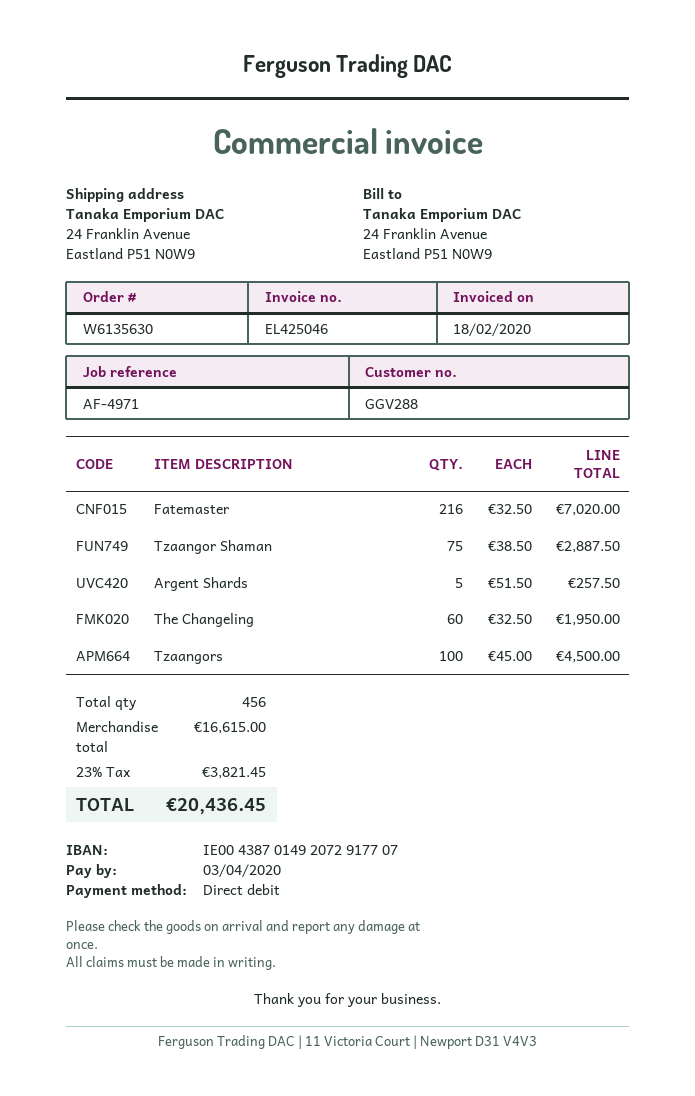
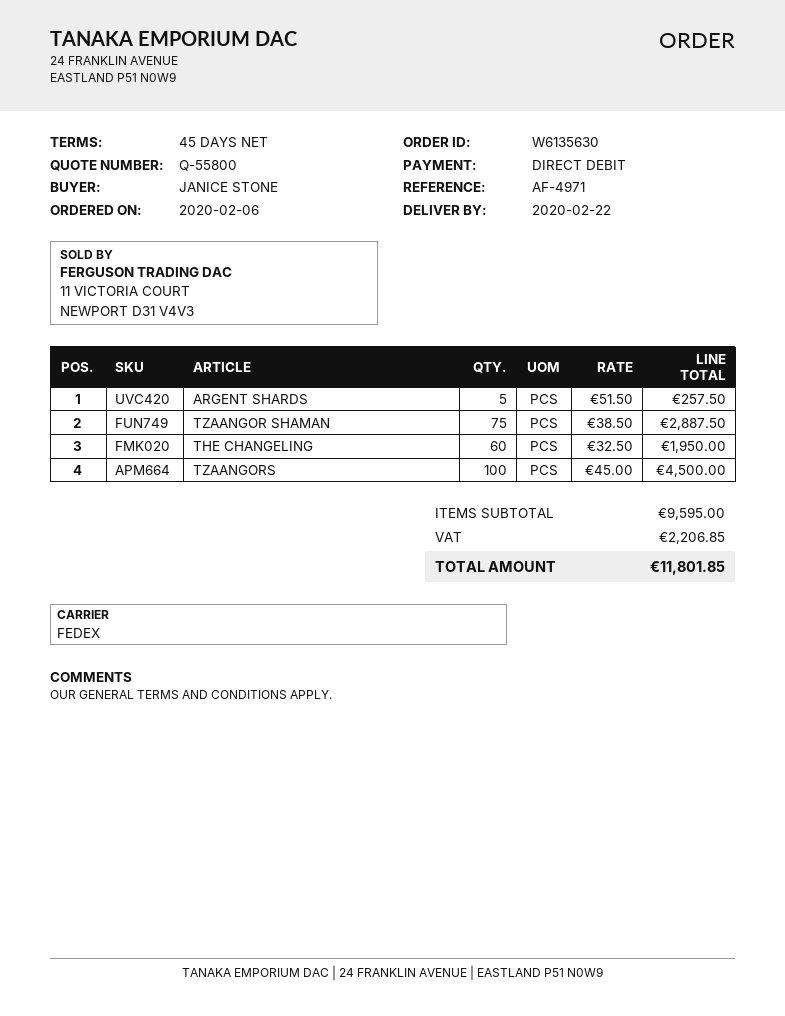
Fatemaster: 216 x 32.50 = 7020.00 -> none
subtotal: 16615.00 -> 9595.00
tax: 3821.45 -> 2206.85
total: 20436.45 -> 11801.85

